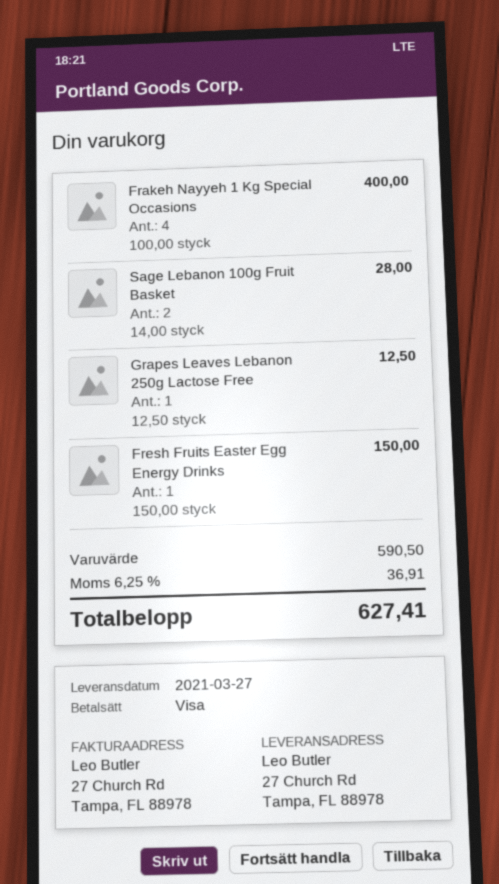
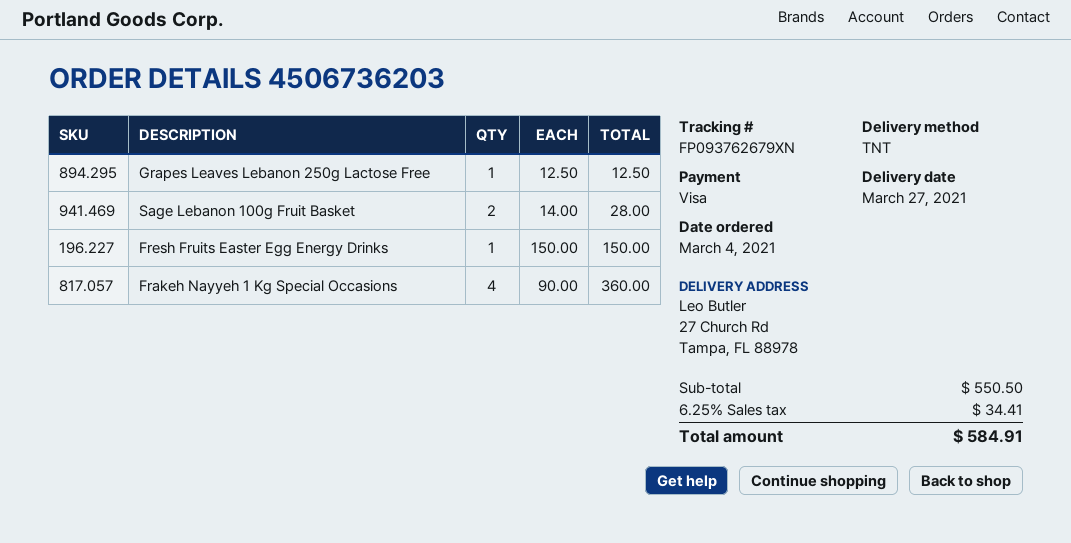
Frakeh Nayyeh 1 Kg Special Occasions: 4 x 100.00 = 400.00 -> 4 x 90.00 = 360.00
subtotal: 590.50 -> 550.50
tax: 6.25% = 36.91 -> 6.25% = 34.41
total: 627.41 -> 584.91

